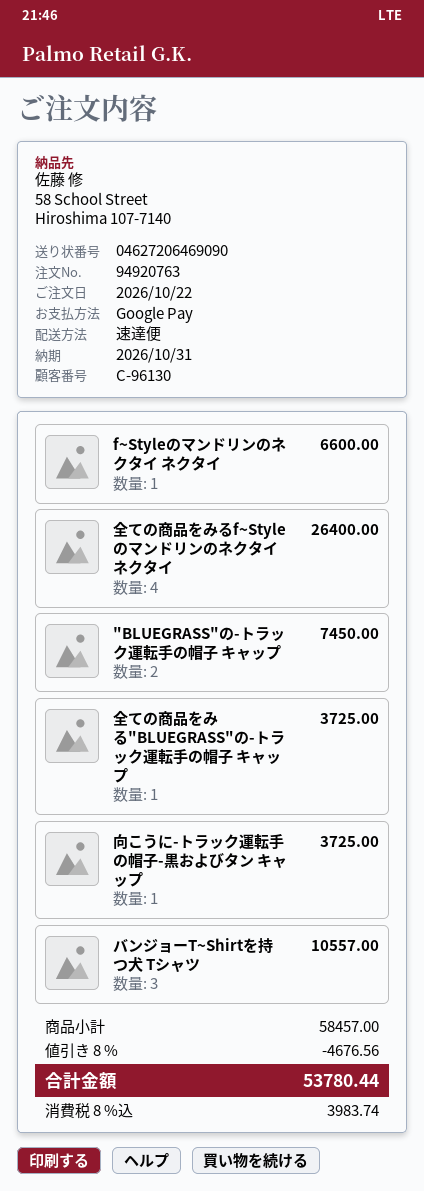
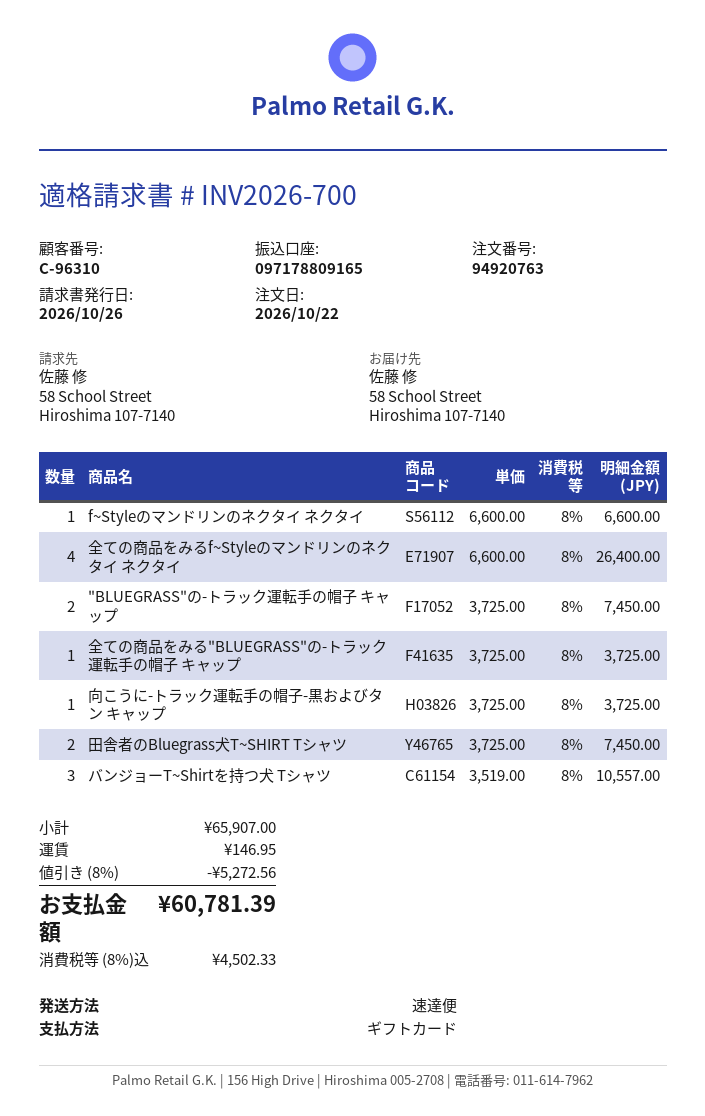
customer number: C-96130 -> C-96310
payment method: Google Pay -> gift card
田舎者のBluegrass犬T~SHIRT Tシャツ: none -> 2 for 7450.00
subtotal: 58457.00 -> 65907.00
discount: 8% = 4676.56 -> 8% = 5272.56
shipping: none -> 146.95
tax: 8% = 3983.74 -> 8% = 4502.33
total: 53780.44 -> 60781.39

